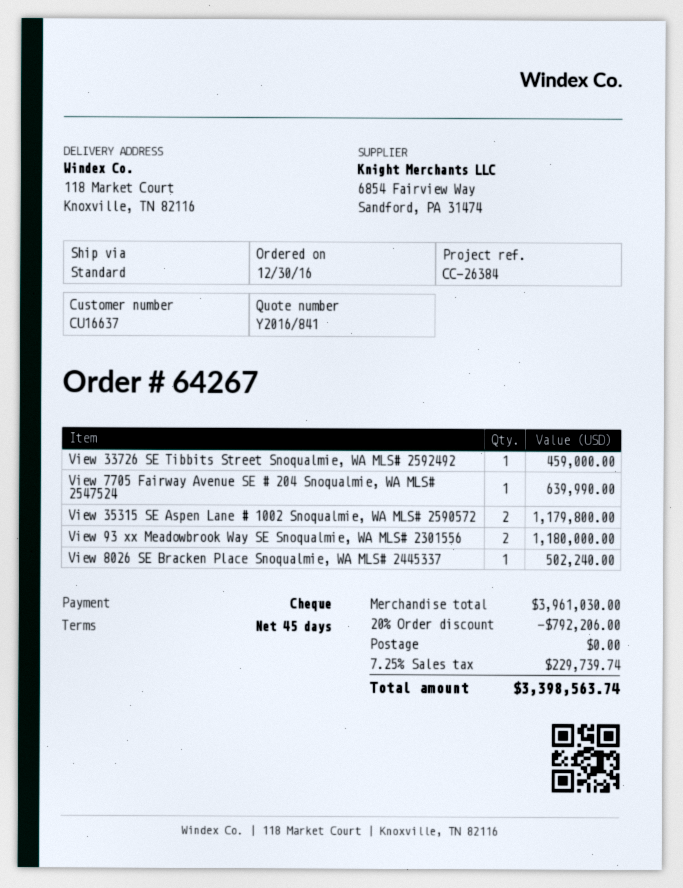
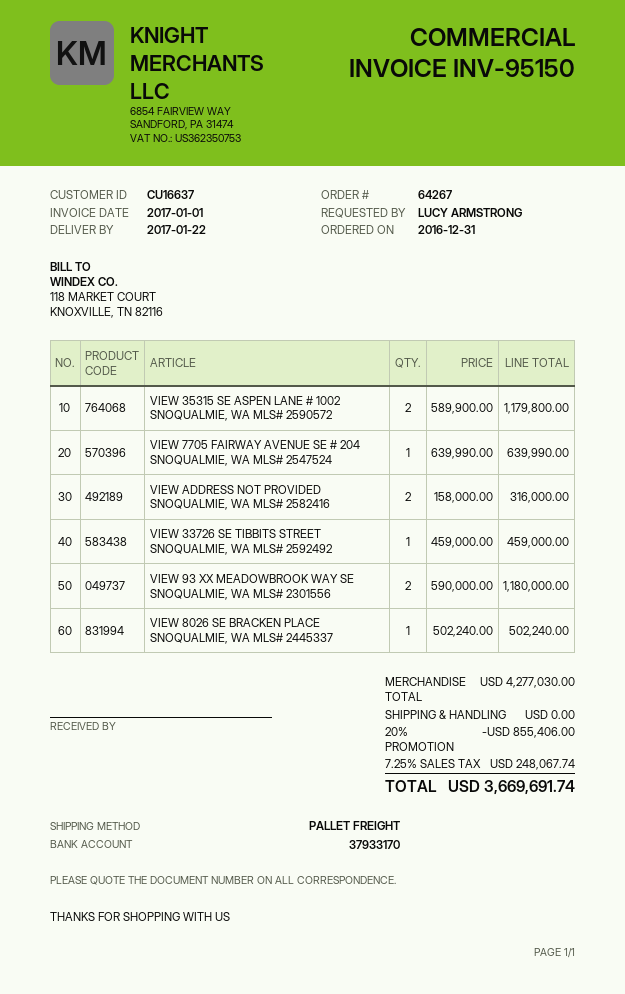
order date: 2016-12-30 -> 2016-12-31
shipping method: standard -> pallet freight
VIEW ADDRESS NOT PROVIDED SNOQUALMIE, WA MLS# 2582416: none -> 2 for 316000.00
subtotal: 3961030.00 -> 4277030.00
discount: 20% = 792206.00 -> 20% = 855406.00
tax: 7.25% = 229739.74 -> 7.25% = 248067.74
total: 3398563.74 -> 3669691.74

